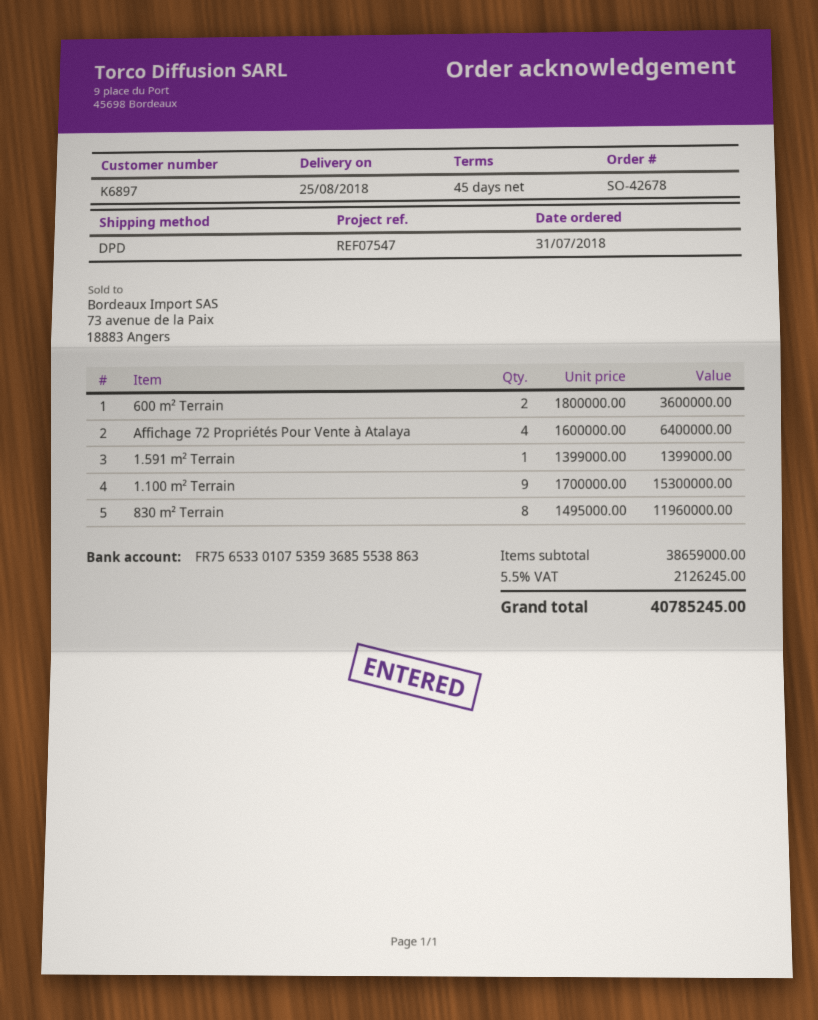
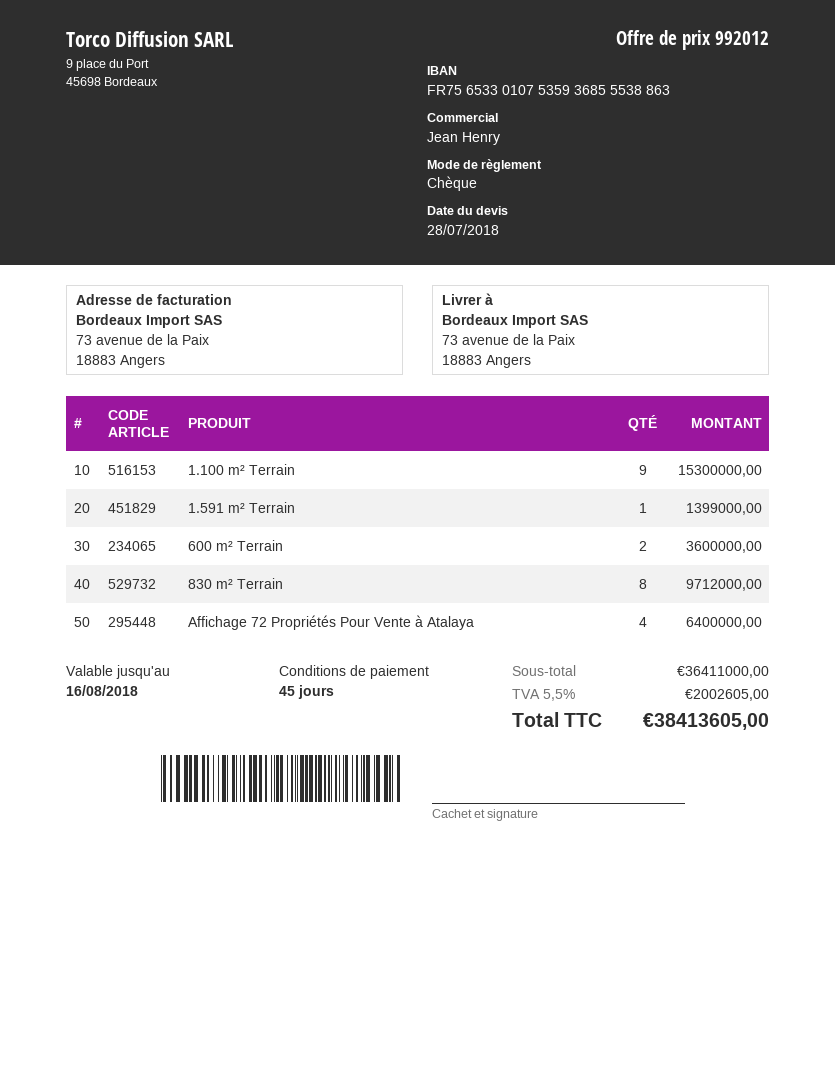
830 m² Terrain: 8 for 11960000.00 -> 8 for 9712000.00
subtotal: 38659000.00 -> 36411000.00
tax: 5.5% = 2126245.00 -> 5.5% = 2002605.00
total: 40785245.00 -> 38413605.00

